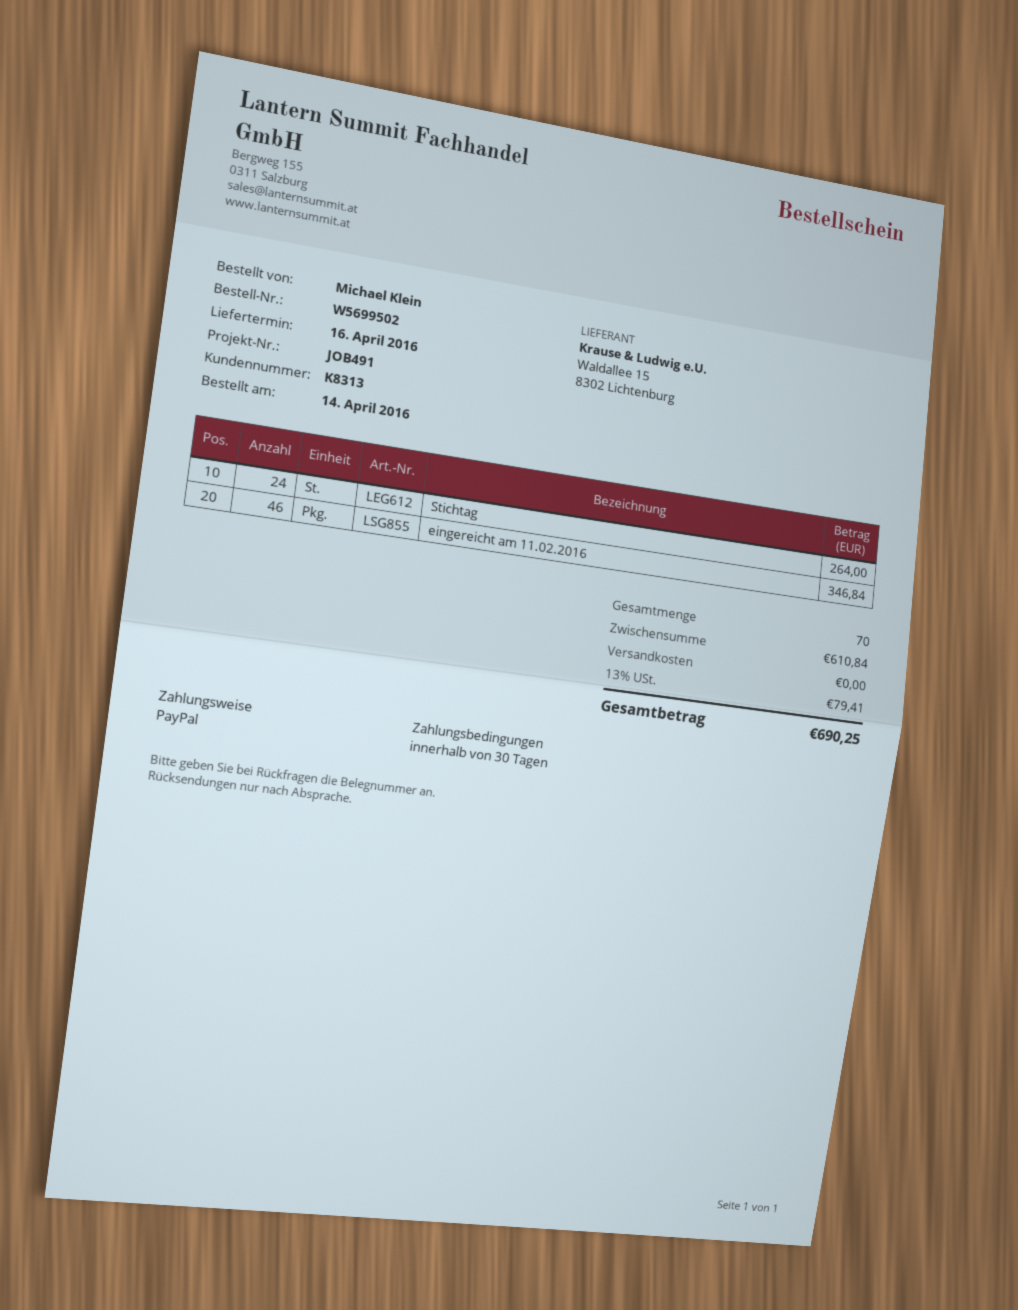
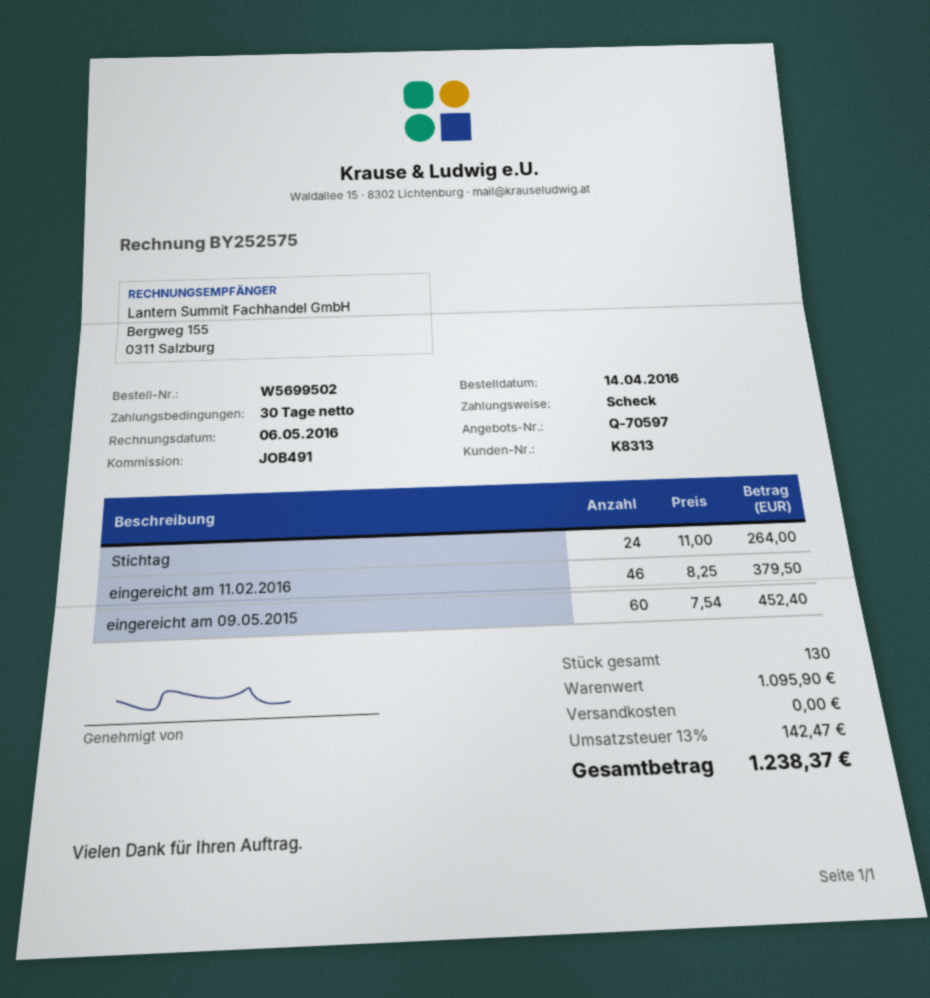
payment method: PayPal -> cheque
eingereicht am 11.02.2016: 46 for 346.84 -> 46 for 379.50
eingereicht am 09.05.2015: none -> 60 for 452.40
total quantity: 70 -> 130
subtotal: 610.84 -> 1095.90
tax: 13% = 79.41 -> 13% = 142.47
total: 690.25 -> 1238.37

